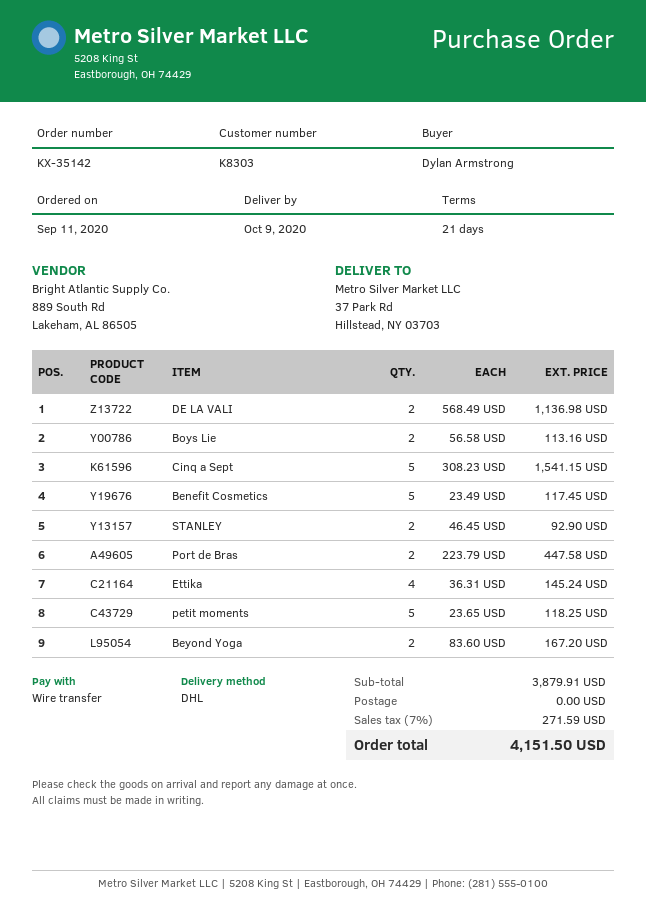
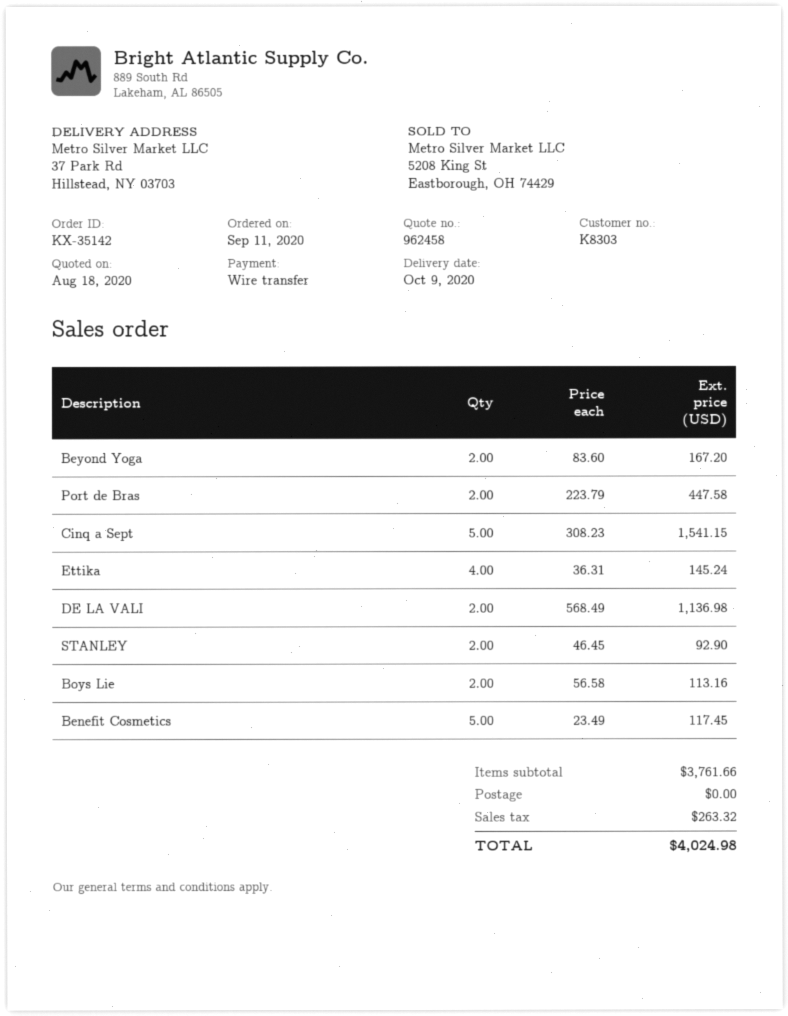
petit moments: 5 x 23.65 = 118.25 -> none
subtotal: 3879.91 -> 3761.66
tax: 271.59 -> 263.32
total: 4151.50 -> 4024.98

